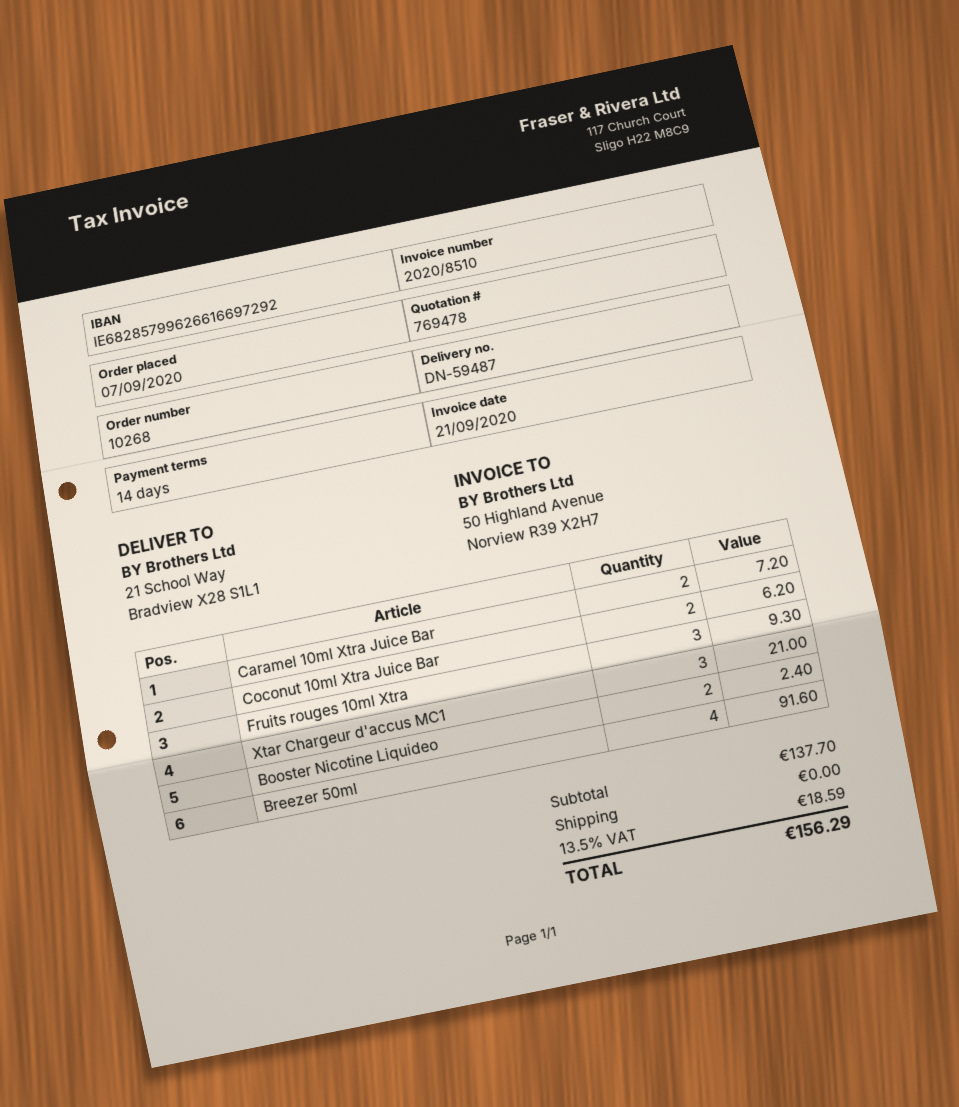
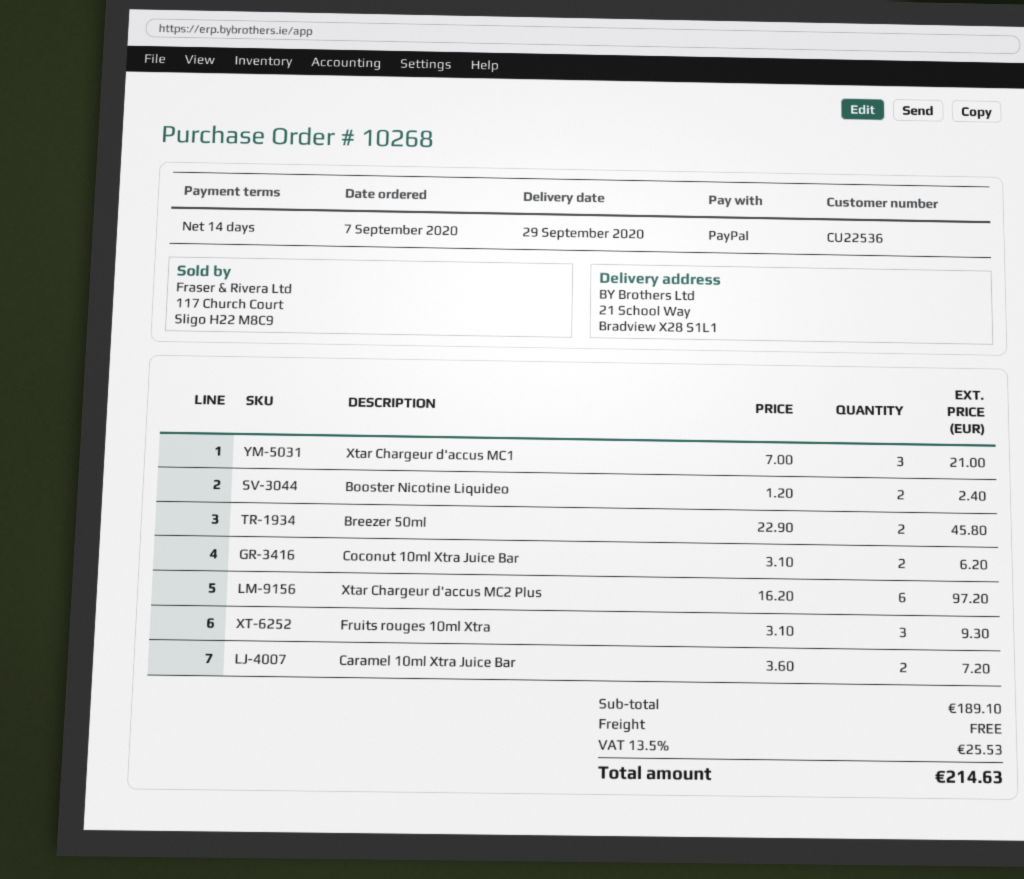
Breezer 50ml: 4 for 91.60 -> 2 for 45.80
Xtar Chargeur d'accus MC2 Plus: none -> 6 for 97.20
subtotal: 137.70 -> 189.10
tax: 13.5% = 18.59 -> 13.5% = 25.53
total: 156.29 -> 214.63

